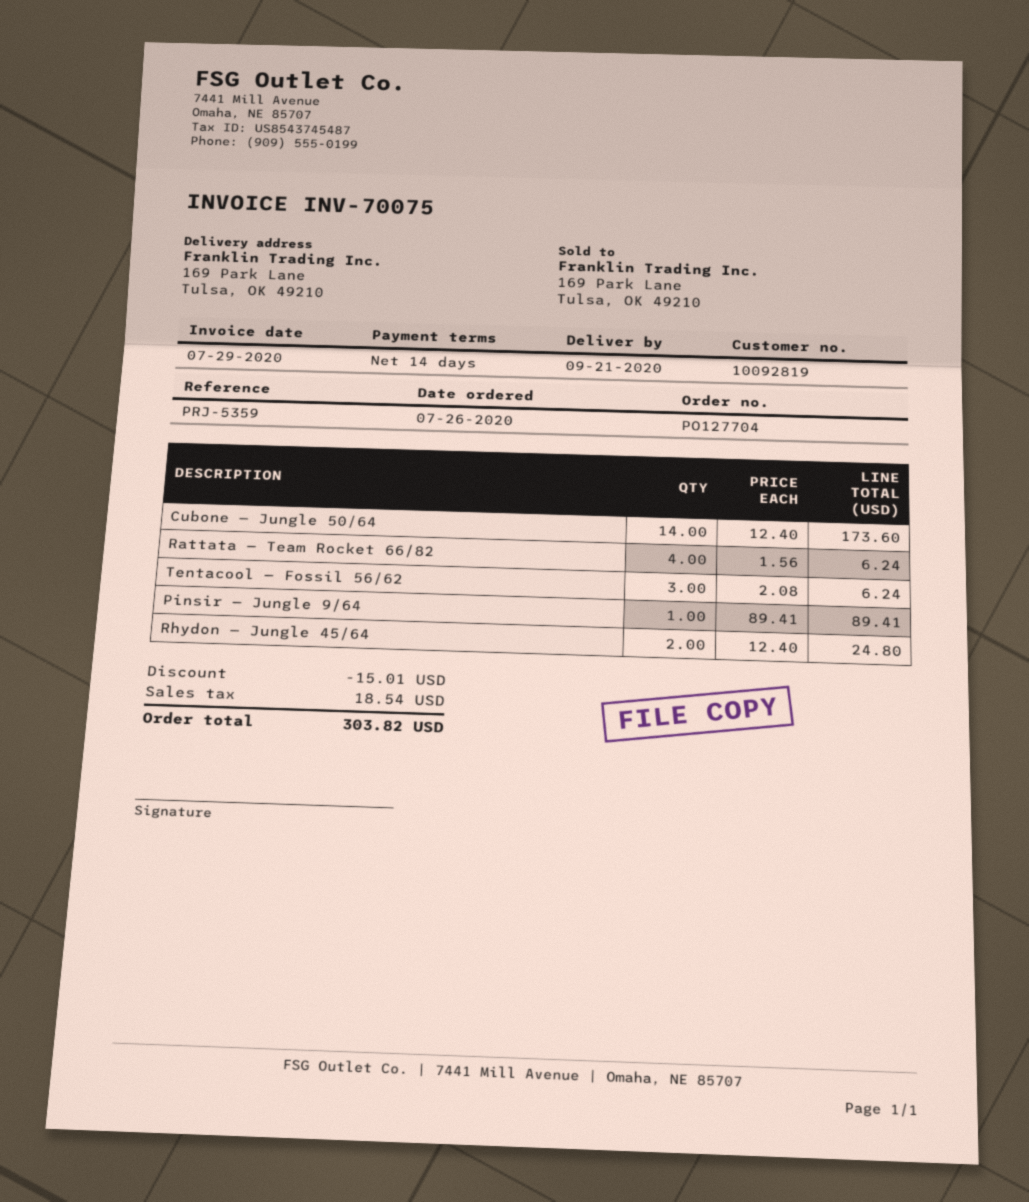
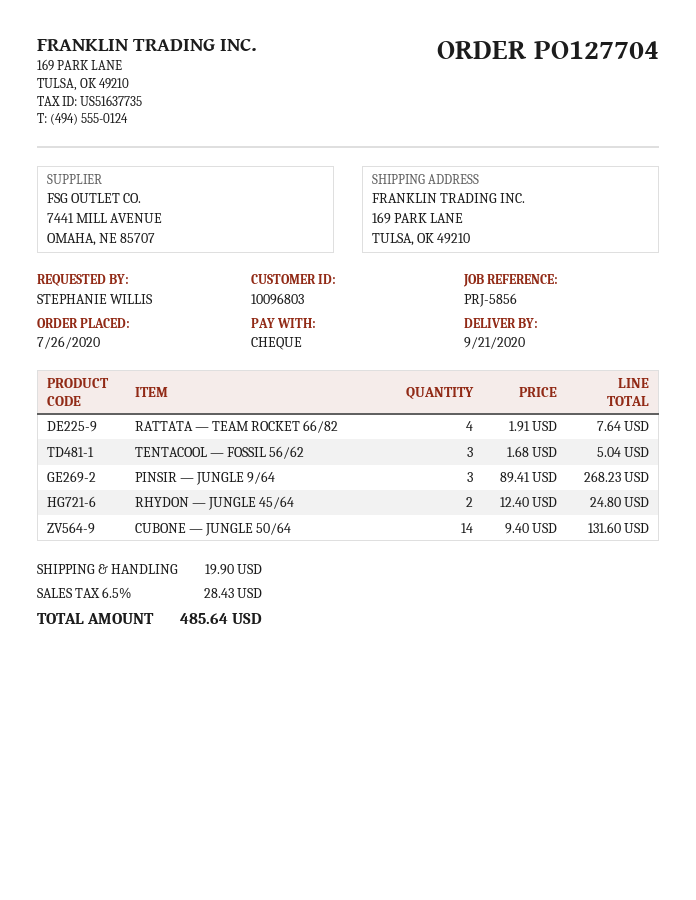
customer number: 10092819 -> 10096803
reference: PRJ-5359 -> PRJ-5856
Cubone — Jungle 50/64: 14 x 12.40 = 173.60 -> 14 x 9.40 = 131.60
Rattata — Team Rocket 66/82: 4 x 1.56 = 6.24 -> 4 x 1.91 = 7.64
Tentacool — Fossil 56/62: 3 x 2.08 = 6.24 -> 3 x 1.68 = 5.04
Pinsir — Jungle 9/64: 1 x 89.41 = 89.41 -> 3 x 89.41 = 268.23
discount: 15.01 -> none
shipping: none -> 19.90
tax: 18.54 -> 28.43
total: 303.82 -> 485.64

